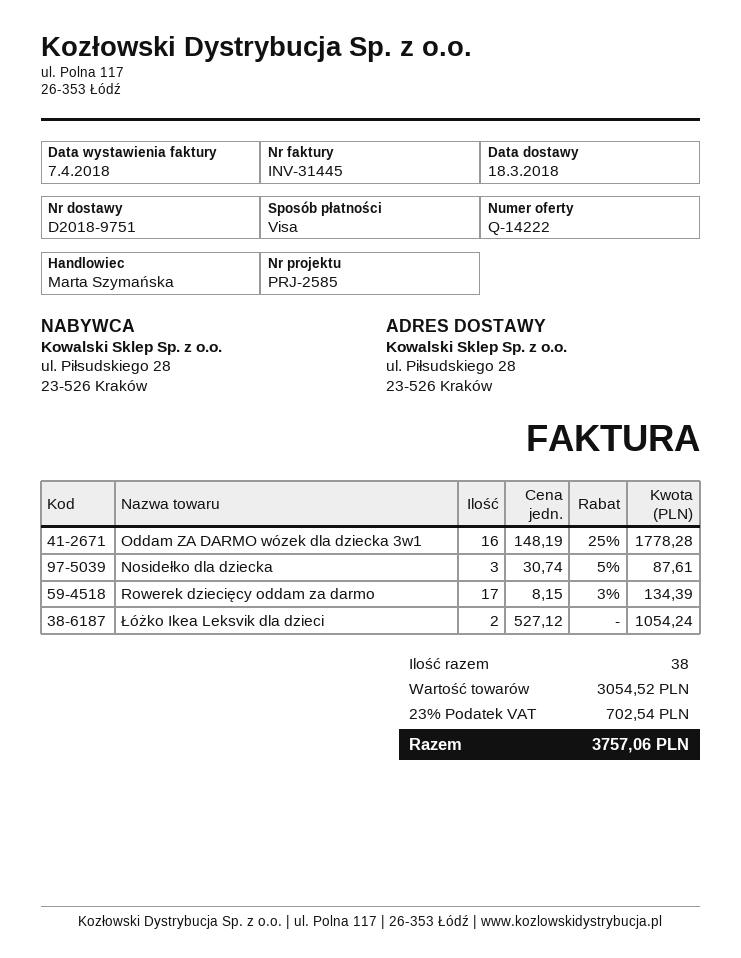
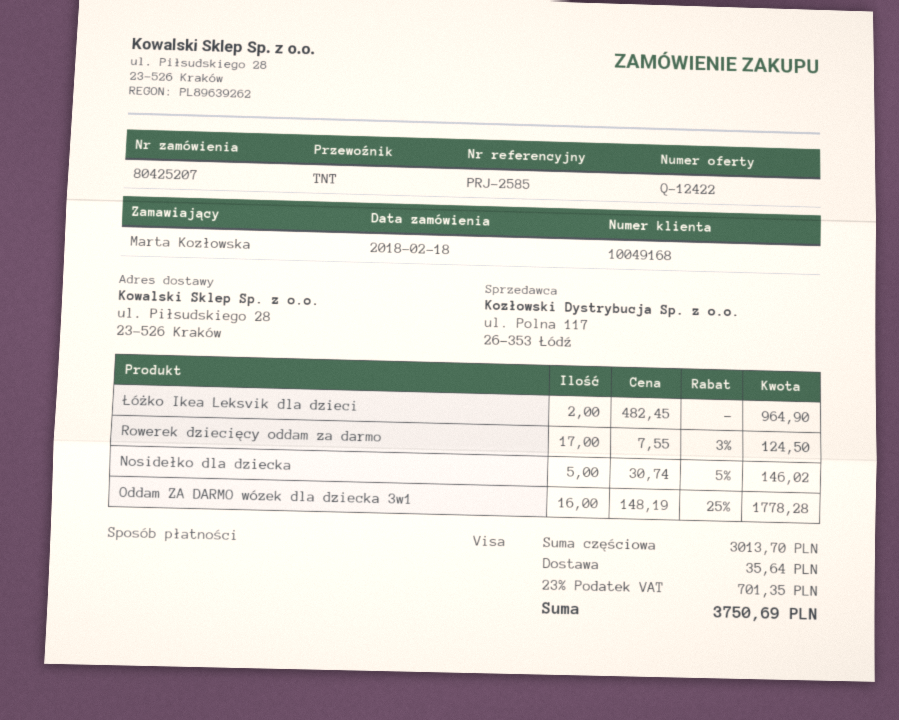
quote number: Q-14222 -> Q-12422
Nosidełko dla dziecka: 3 x 30.74 - 5% = 87.61 -> 5 x 30.74 - 5% = 146.02
Rowerek dziecięcy oddam za darmo: 17 x 8.15 - 3% = 134.39 -> 17 x 7.55 - 3% = 124.50
Łóżko Ikea Leksvik dla dzieci: 2 x 527.12 = 1054.24 -> 2 x 482.45 = 964.90
subtotal: 3054.52 -> 3013.70
shipping: none -> 35.64
tax: 23% = 702.54 -> 23% = 701.35
total: 3757.06 -> 3750.69

